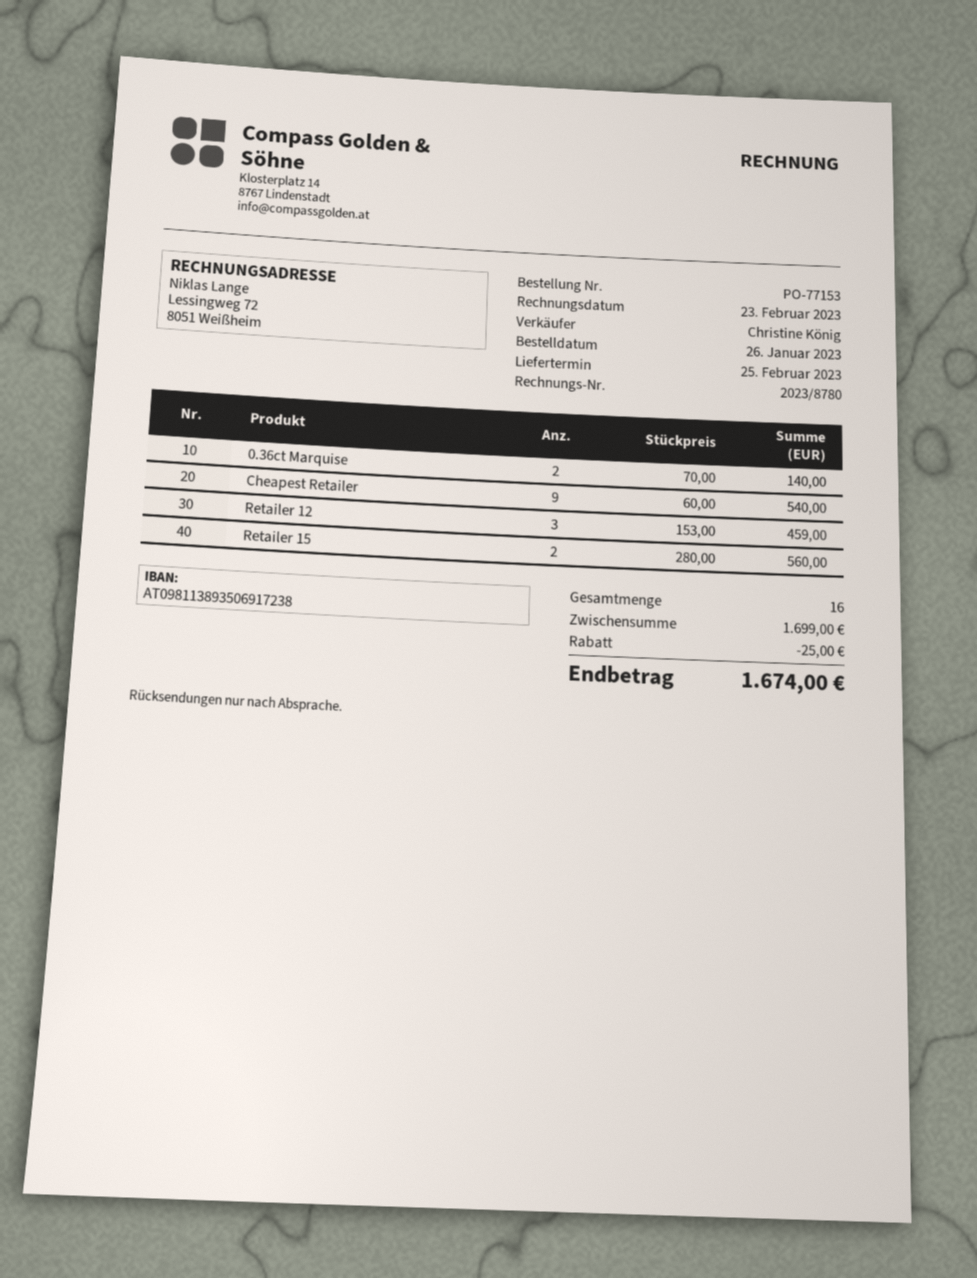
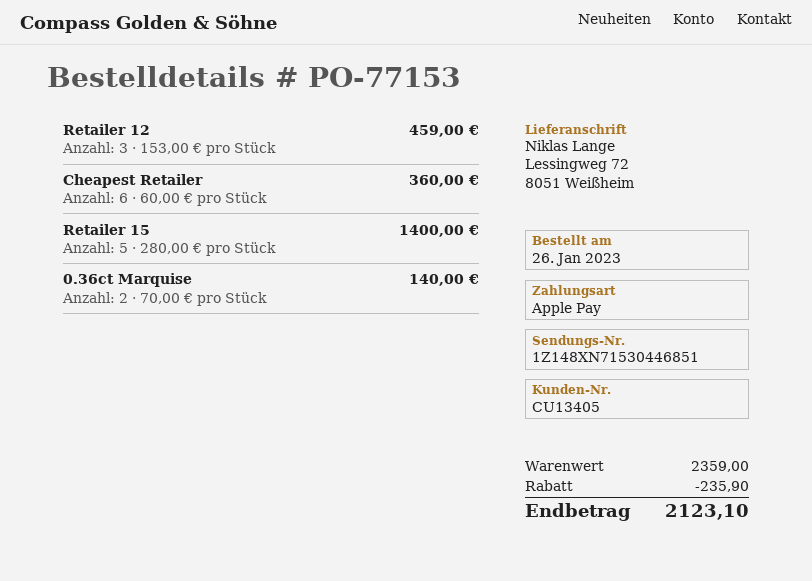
Cheapest Retailer: 9 x 60.00 = 540.00 -> 6 x 60.00 = 360.00
Retailer 15: 2 x 280.00 = 560.00 -> 5 x 280.00 = 1400.00
subtotal: 1699.00 -> 2359.00
discount: 25.00 -> 235.90
total: 1674.00 -> 2123.10

